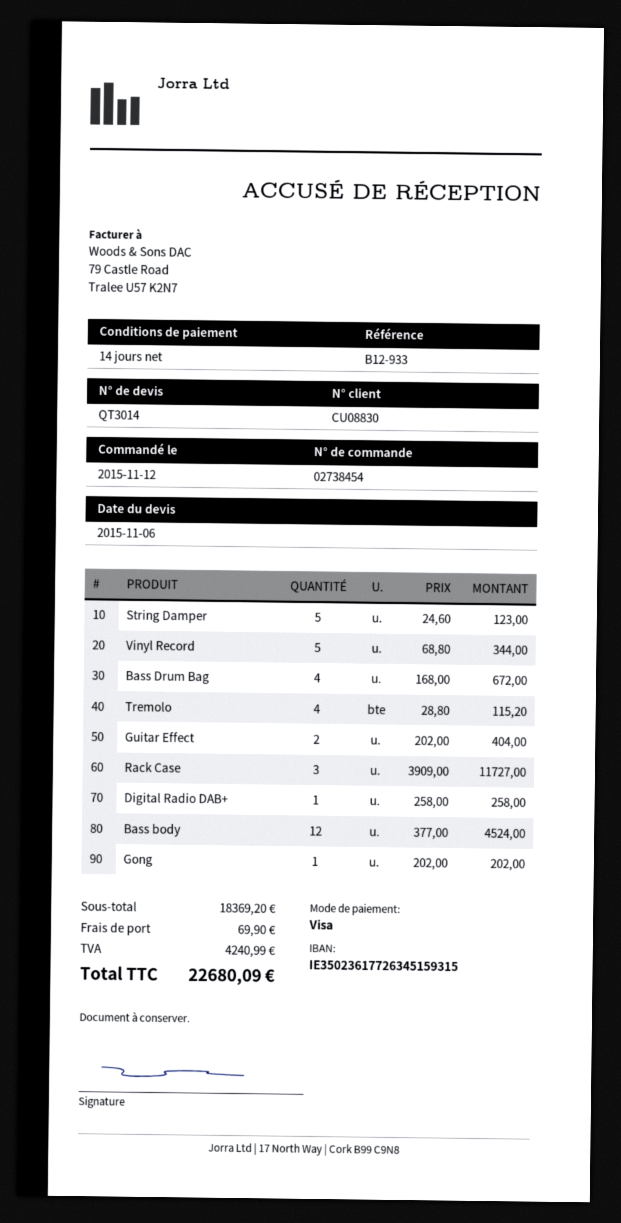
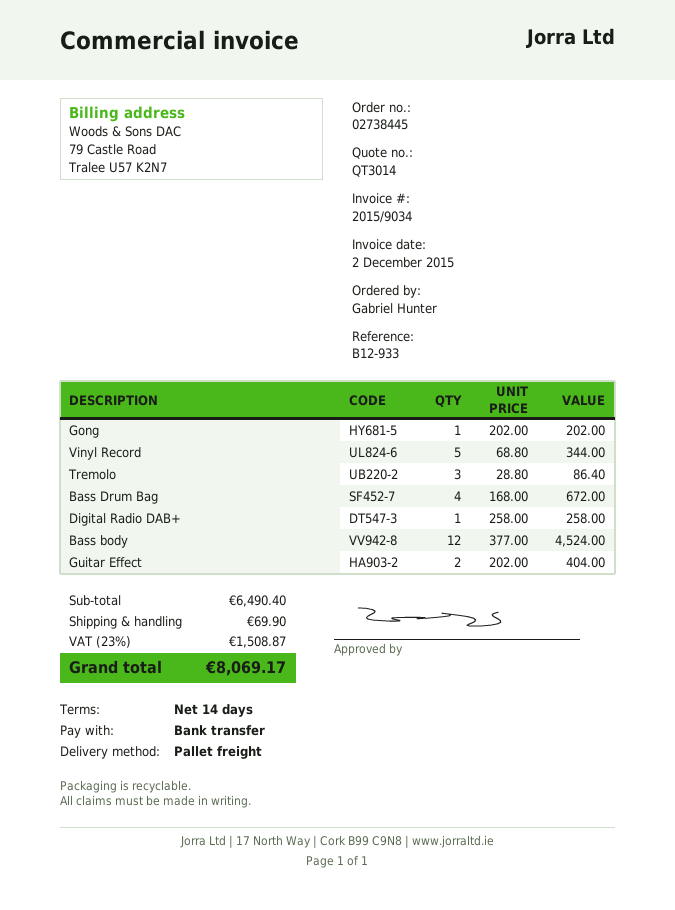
order number: 02738454 -> 02738445
payment method: Visa -> bank transfer
String Damper: 5 x 24.60 = 123.00 -> none
Tremolo: 4 x 28.80 = 115.20 -> 3 x 28.80 = 86.40
Rack Case: 3 x 3909.00 = 11727.00 -> none
subtotal: 18369.20 -> 6490.40
tax: 4240.99 -> 1508.87
total: 22680.09 -> 8069.17

